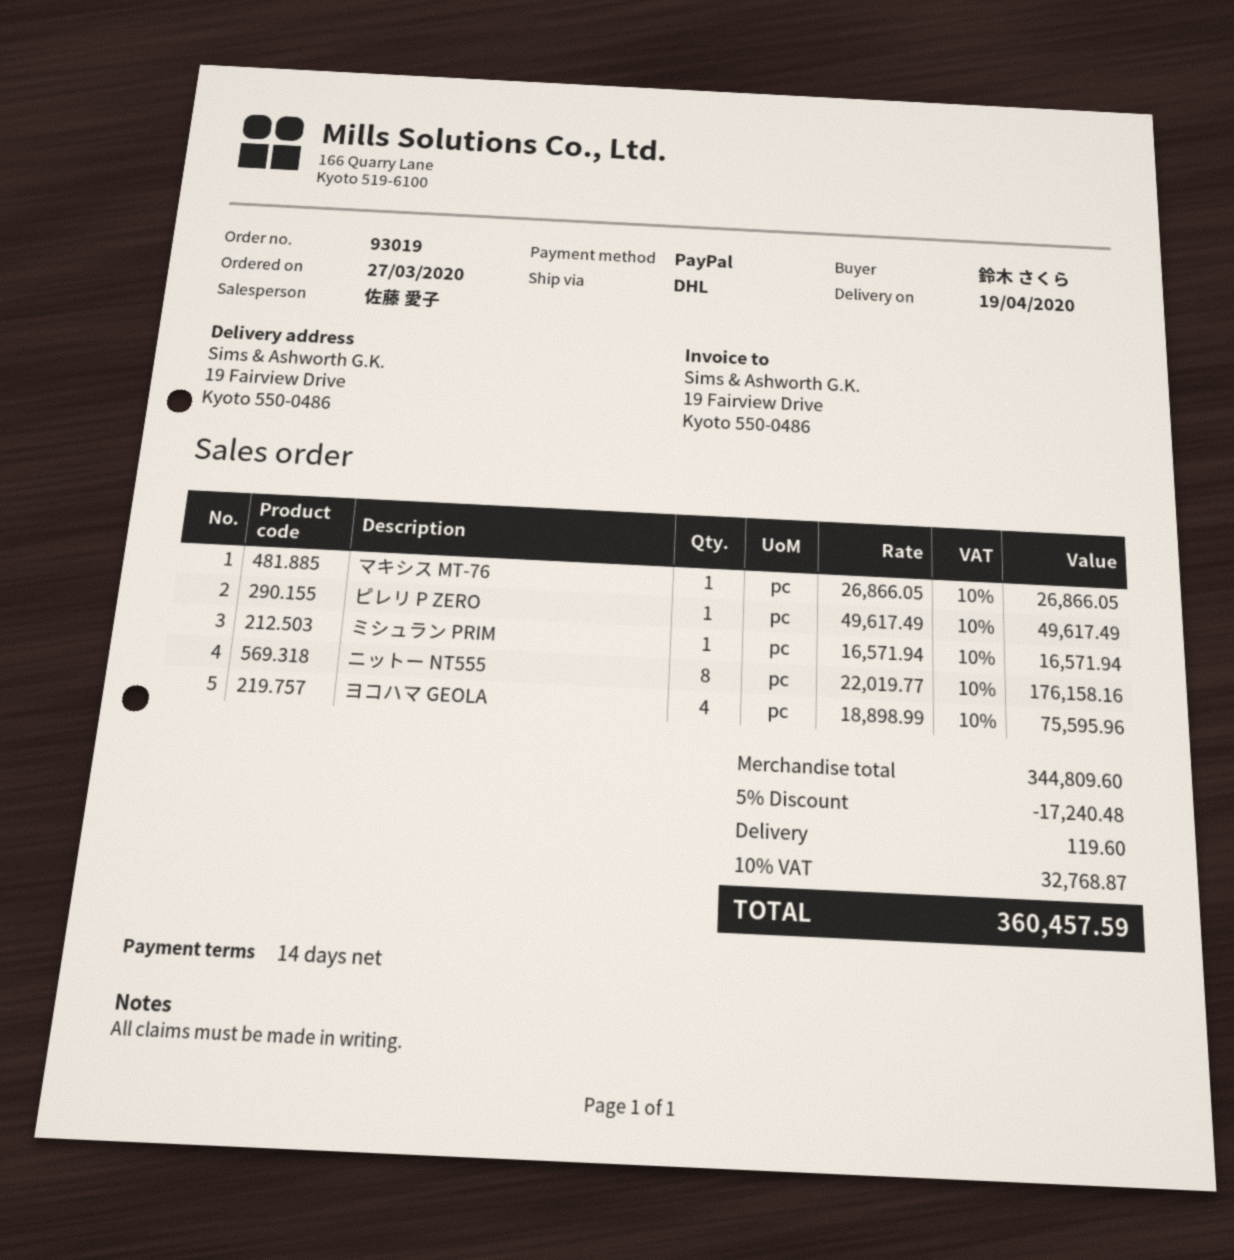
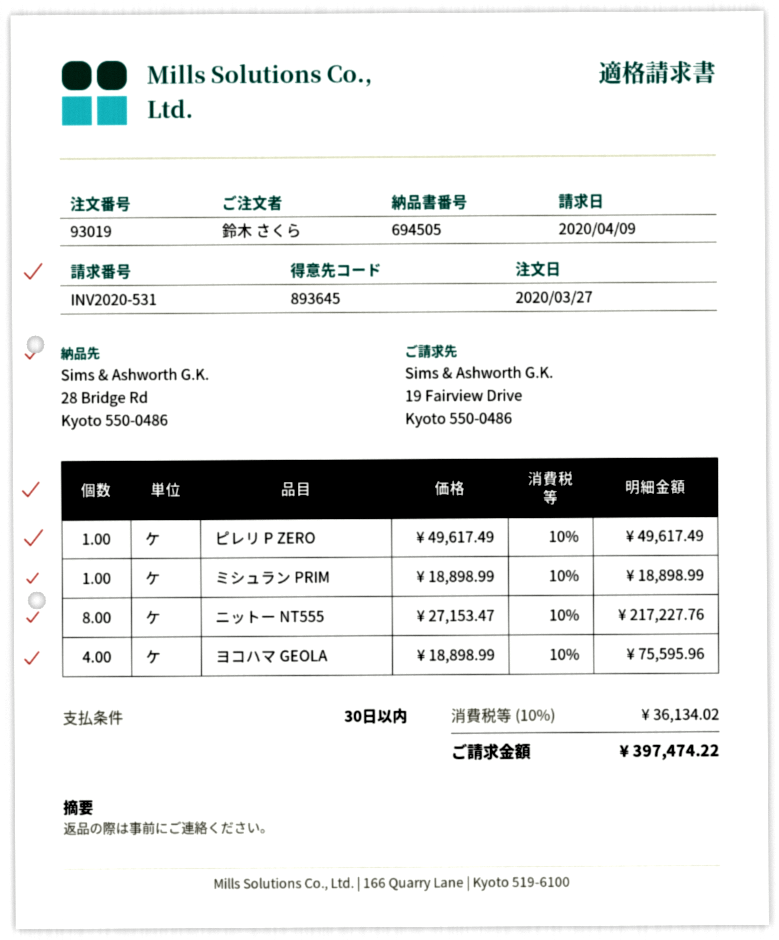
payment terms: 14 days -> 30 days
ship to: 19 Fairview Drive, Kyoto 550-0486 -> 28 Bridge Rd, Kyoto 550-0486
マキシス MT-76: 1 x 26866.05 = 26866.05 -> none
ミシュラン PRIM: 1 x 16571.94 = 16571.94 -> 1 x 18898.99 = 18898.99
ニットー NT555: 8 x 22019.77 = 176158.16 -> 8 x 27153.47 = 217227.76
discount: 5% = 17240.48 -> none
shipping: 119.60 -> none
tax: 10% = 32768.87 -> 10% = 36134.02
total: 360457.59 -> 397474.22

